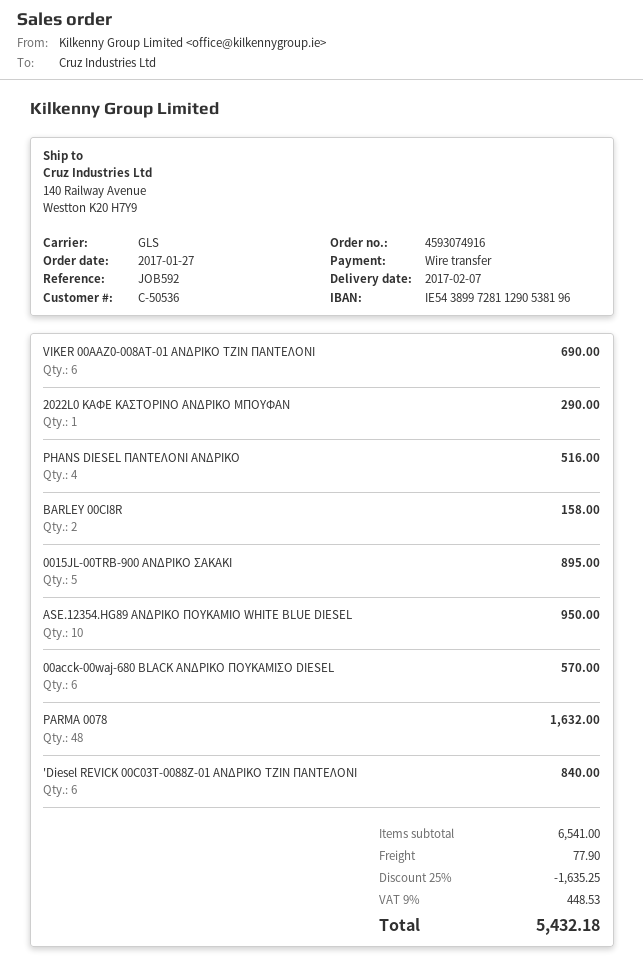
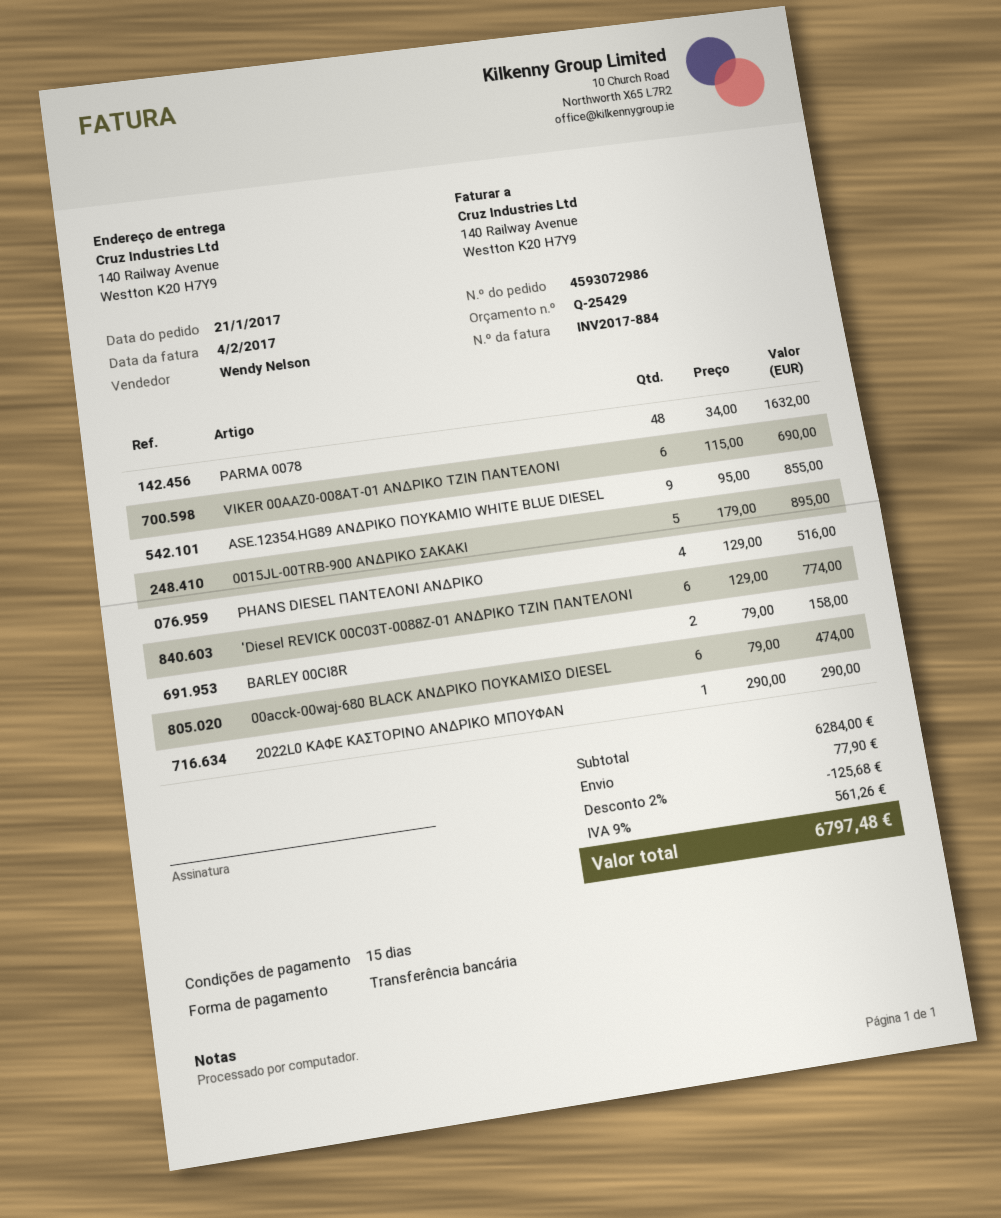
order number: 4593074916 -> 4593072986
order date: 2017-01-27 -> 2017-01-21
ASE.12354.HG89 ΑΝΔΡΙΚΟ ΠΟΥΚΑΜΙΟ WHITE BLUE DIESEL: 10 for 950.00 -> 9 for 855.00
00acck-00waj-680 BLACK ΑΝΔΡΙΚΟ ΠΟΥΚΑΜΙΣΟ DIESEL: 6 for 570.00 -> 6 for 474.00
'Diesel REVICK 00C03T-0088Z-01 ΑΝΔΡΙΚΟ ΤΖΙΝ ΠΑΝΤΕΛΟΝΙ: 6 for 840.00 -> 6 for 774.00
subtotal: 6541.00 -> 6284.00
discount: 25% = 1635.25 -> 2% = 125.68
tax: 9% = 448.53 -> 9% = 561.26
total: 5432.18 -> 6797.48

